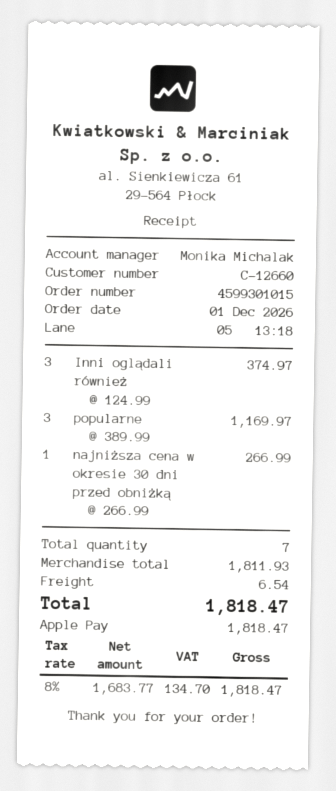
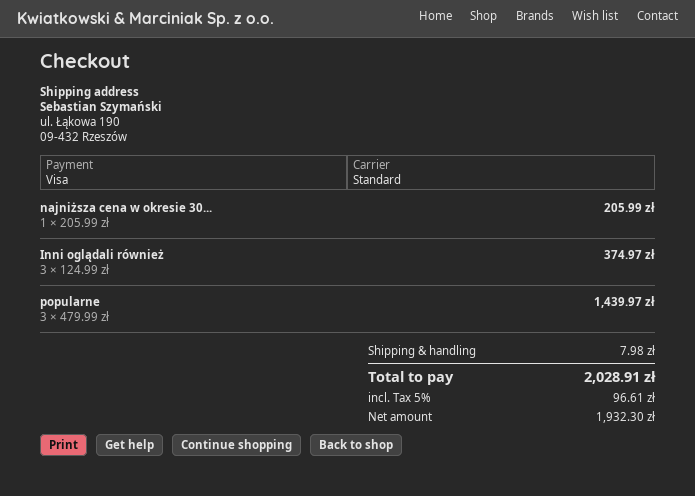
payment method: Apple Pay -> Visa
popularne: 3 x 389.99 = 1169.97 -> 3 x 479.99 = 1439.97
najniższa cena w okresie 30 dni przed obniżką: 1 x 266.99 = 266.99 -> 1 x 205.99 = 205.99
shipping: 6.54 -> 7.98
net: 1683.77 -> 1932.30
tax: 8% = 134.70 -> 5% = 96.61
total: 1818.47 -> 2028.91

